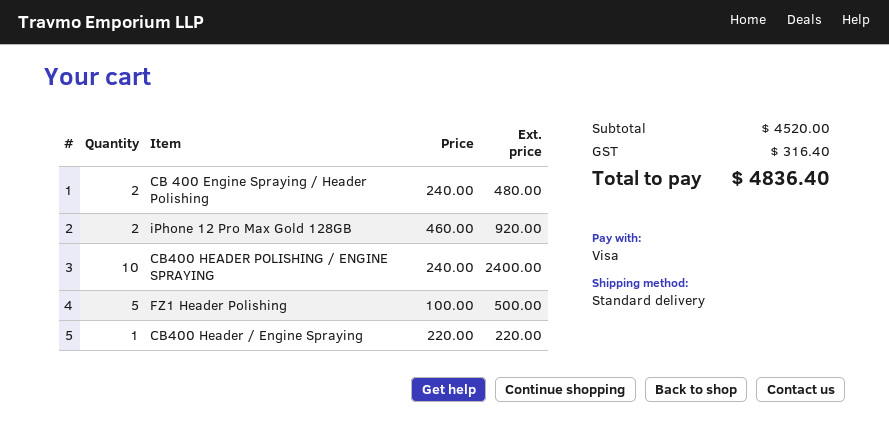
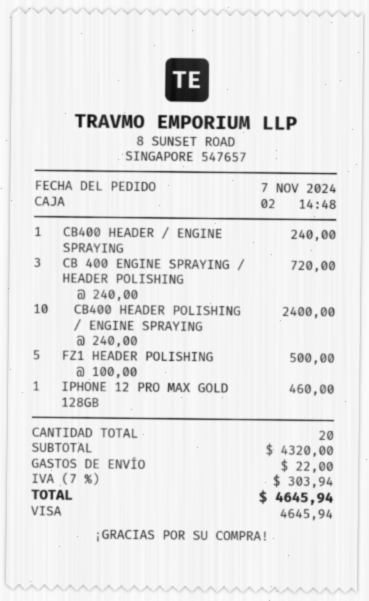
CB 400 Engine Spraying / Header Polishing: 2 x 240.00 = 480.00 -> 3 x 240.00 = 720.00
iPhone 12 Pro Max Gold 128GB: 2 x 460.00 = 920.00 -> 1 x 460.00 = 460.00
CB400 Header / Engine Spraying: 1 x 220.00 = 220.00 -> 1 x 240.00 = 240.00
subtotal: 4520.00 -> 4320.00
shipping: none -> 22.00
tax: 316.40 -> 303.94
total: 4836.40 -> 4645.94

